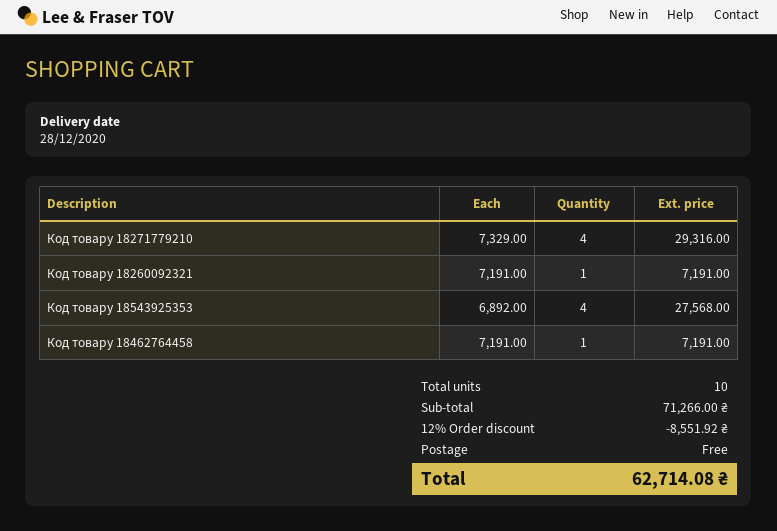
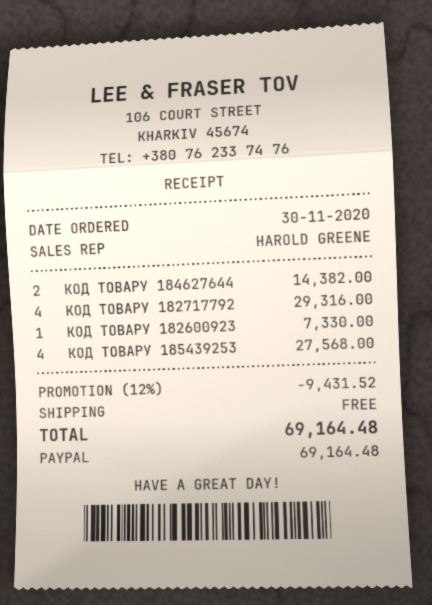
Код товару 18260092321: 1 for 7191.00 -> 1 for 7330.00
Код товару 18462764458: 1 for 7191.00 -> 2 for 14382.00
discount: 12% = 8551.92 -> 12% = 9431.52
total: 62714.08 -> 69164.48

